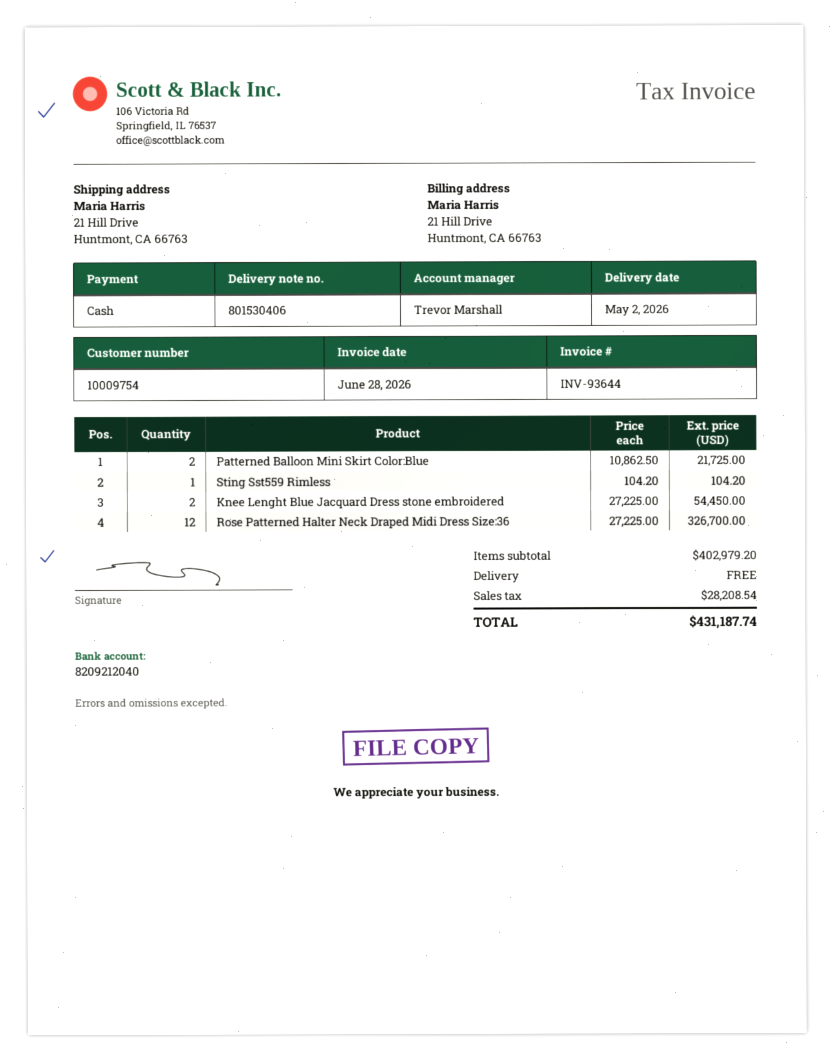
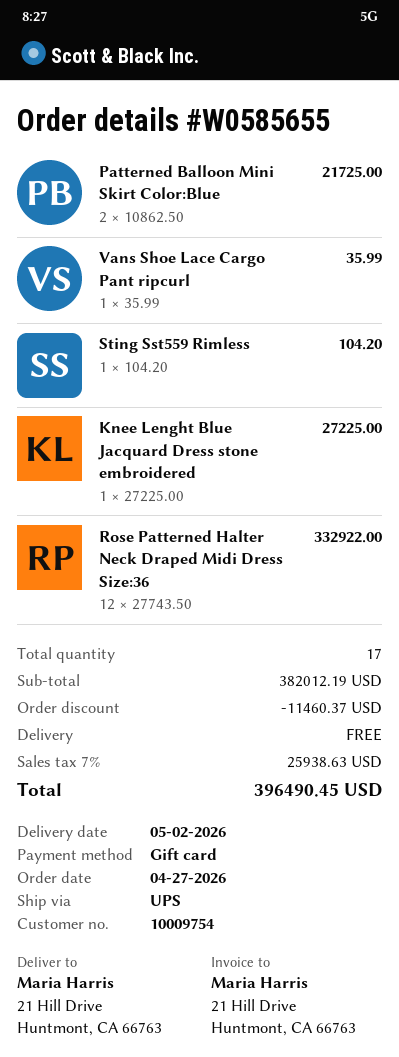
payment method: cash -> gift card
Knee Lenght Blue Jacquard Dress stone embroidered: 2 x 27225.00 = 54450.00 -> 1 x 27225.00 = 27225.00
Rose Patterned Halter Neck Draped Midi Dress Size:36: 12 x 27225.00 = 326700.00 -> 12 x 27743.50 = 332922.00
Vans Shoe Lace Cargo Pant ripcurl: none -> 1 x 35.99 = 35.99
subtotal: 402979.20 -> 382012.19
discount: none -> 11460.37
tax: 28208.54 -> 25938.63
total: 431187.74 -> 396490.45

